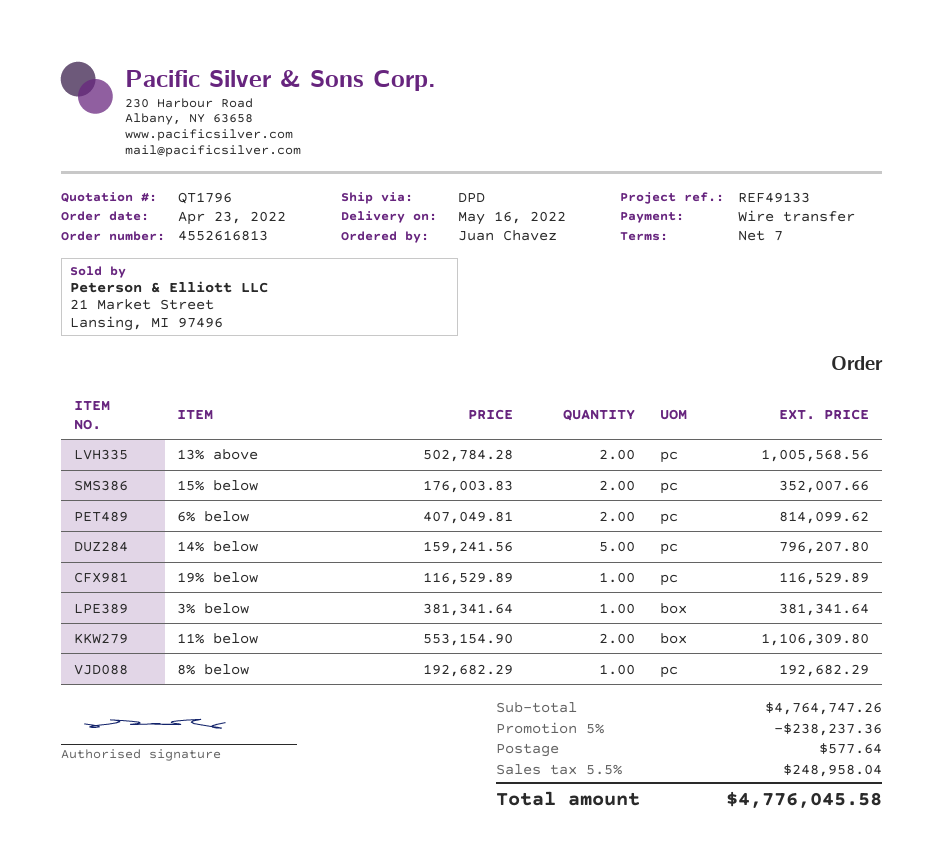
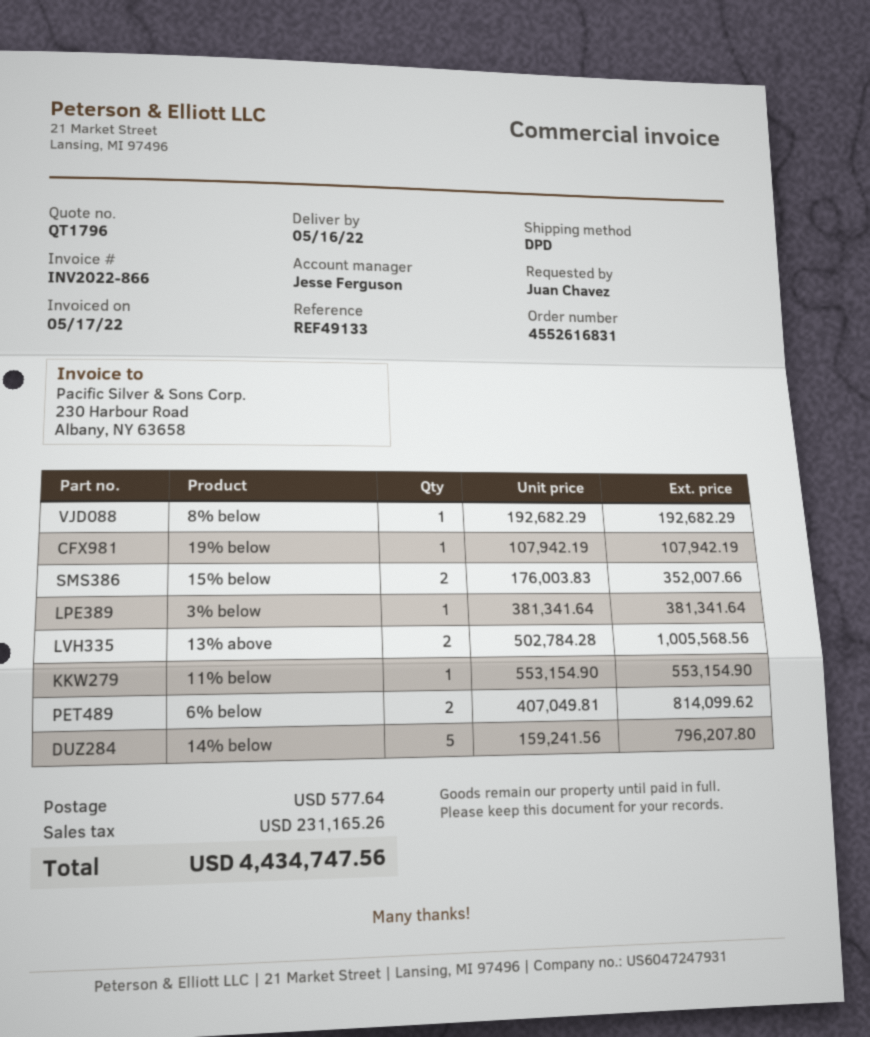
order number: 4552616813 -> 4552616831
19% below: 1 x 116529.89 = 116529.89 -> 1 x 107942.19 = 107942.19
11% below: 2 x 553154.90 = 1106309.80 -> 1 x 553154.90 = 553154.90
discount: 5% = 238237.36 -> none
tax: 248958.04 -> 231165.26
total: 4776045.58 -> 4434747.56

